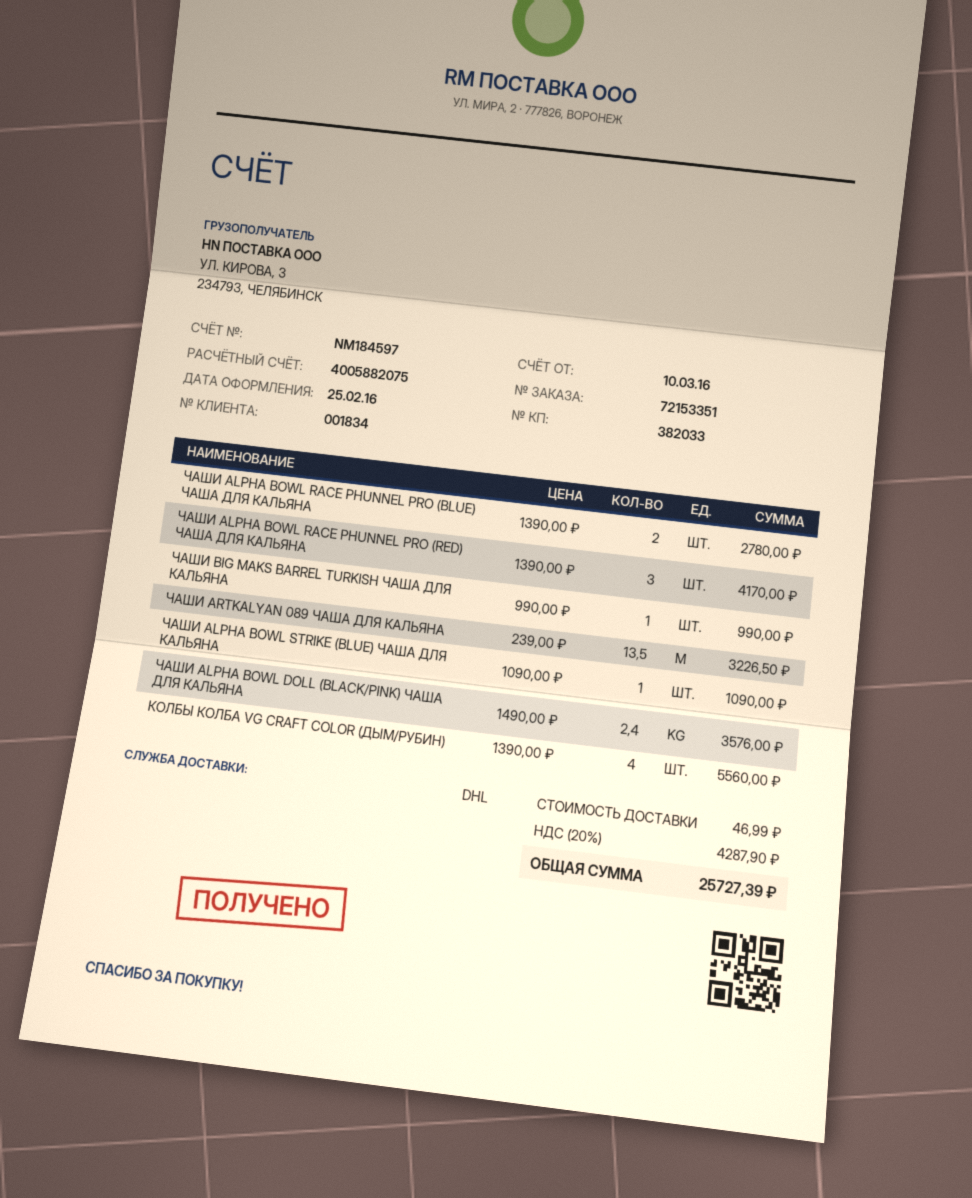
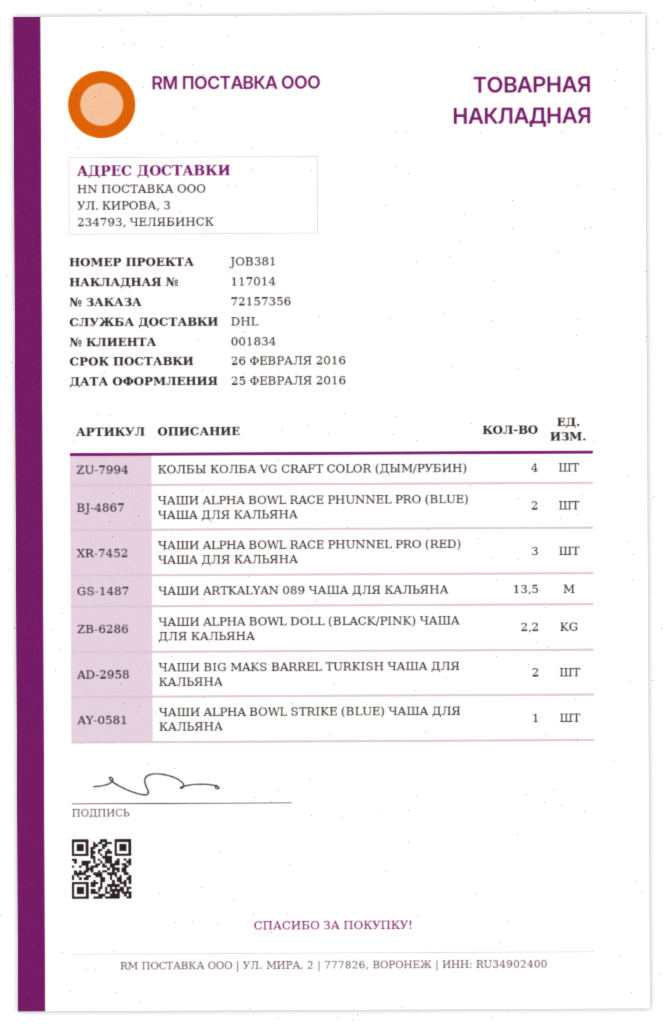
order number: 72153351 -> 72157356
ЧАШИ BIG MAKS BARREL TURKISH ЧАША ДЛЯ КАЛЬЯНА: 1 -> 2
ЧАШИ ALPHA BOWL DOLL (BLACK/PINK) ЧАША ДЛЯ КАЛЬЯНА: 2.4 -> 2.2

